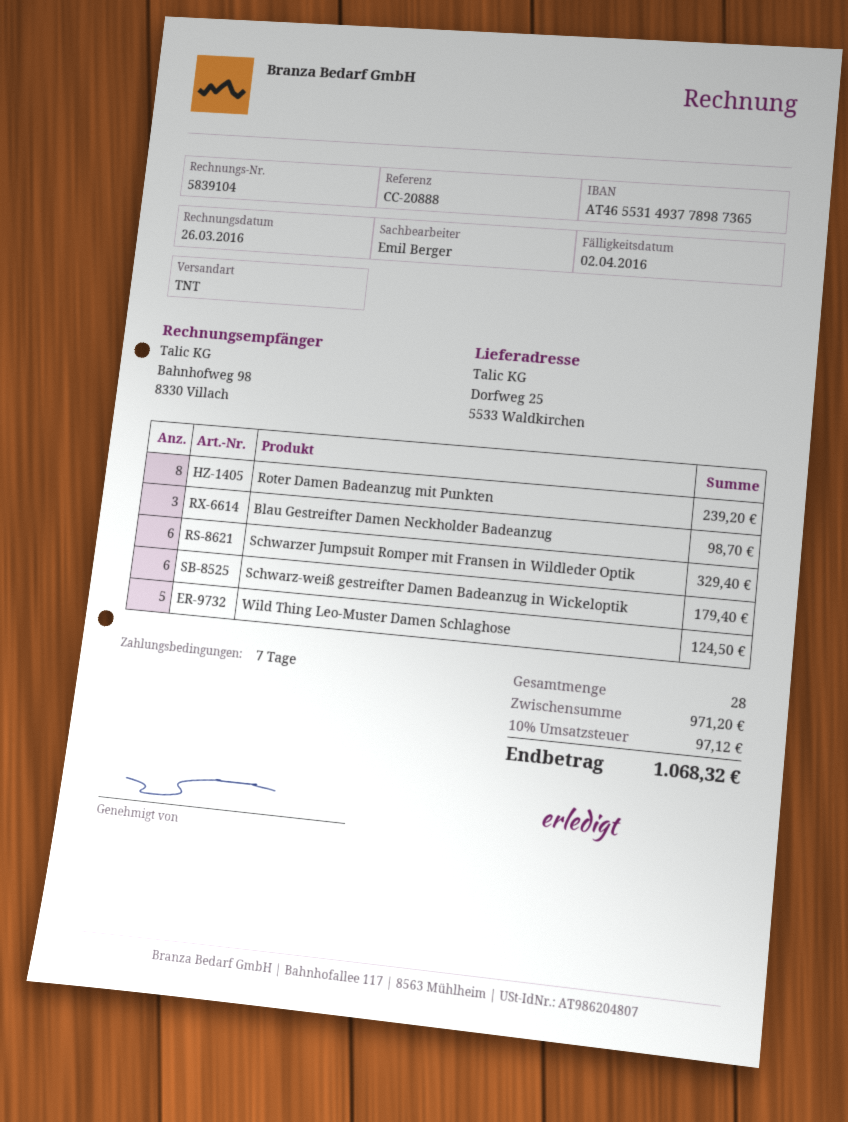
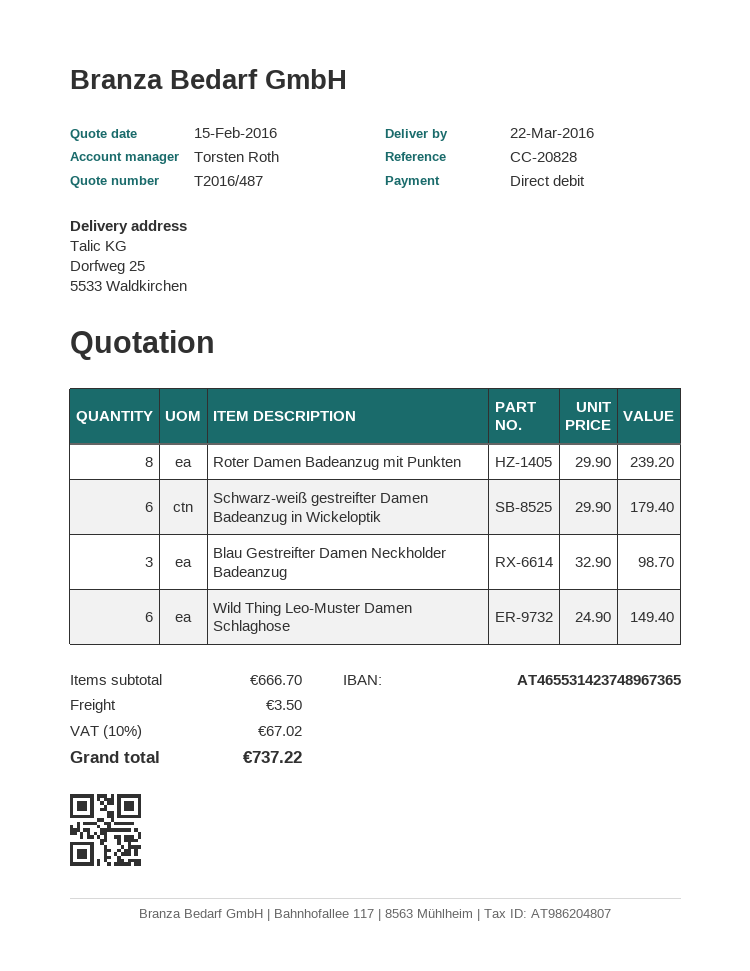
reference: CC-20888 -> CC-20828
sales rep: Emil Berger -> Torsten Roth
bank account: AT465531493778987365 -> AT465531423748967365
Schwarzer Jumpsuit Romper mit Fransen in Wildleder Optik: 6 for 329.40 -> none
Wild Thing Leo-Muster Damen Schlaghose: 5 for 124.50 -> 6 for 149.40
subtotal: 971.20 -> 666.70
shipping: none -> 3.50
tax: 10% = 97.12 -> 10% = 67.02
total: 1068.32 -> 737.22

